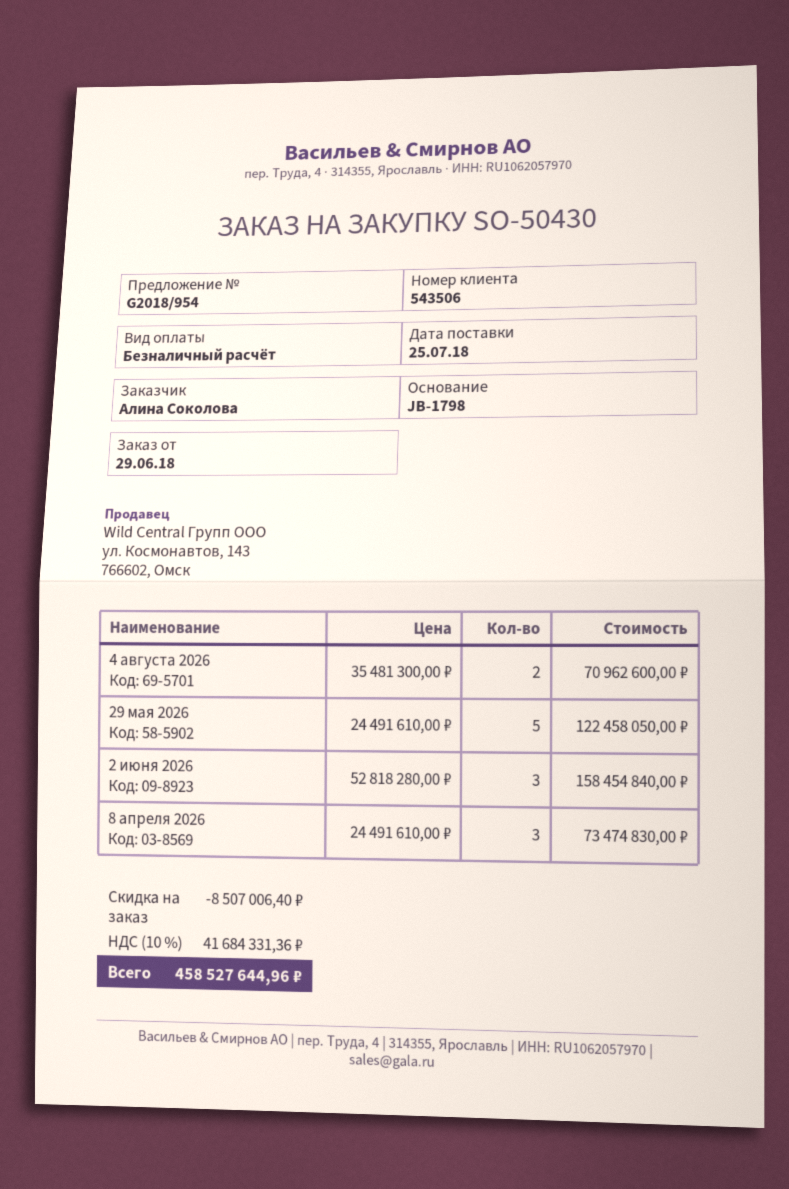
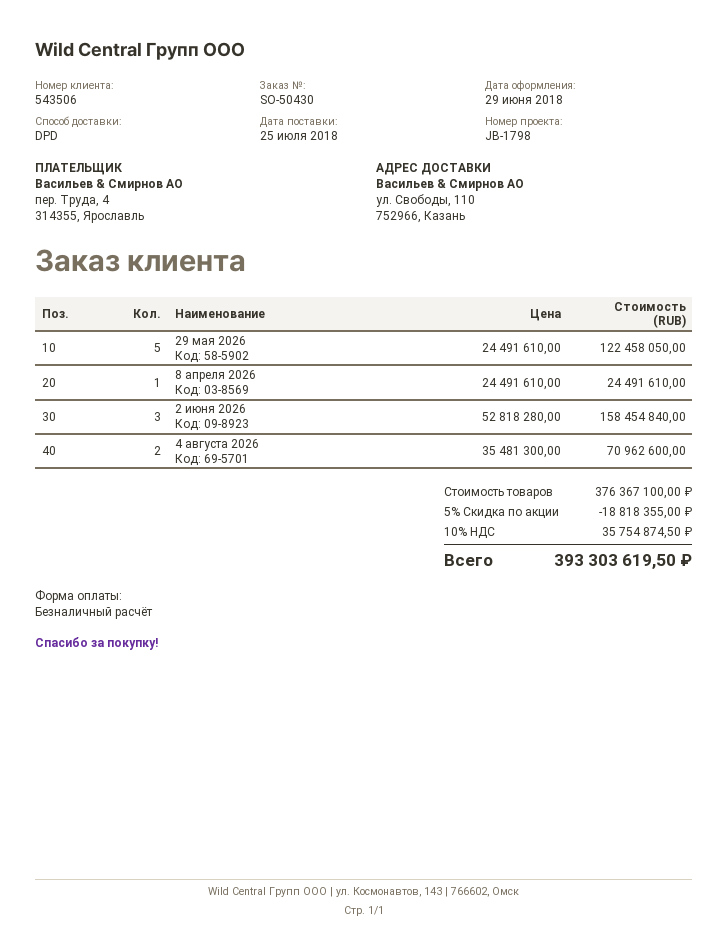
8 апреля 2026: 3 x 24491610.00 = 73474830.00 -> 1 x 24491610.00 = 24491610.00
discount: 8507006.40 -> 18818355.00
tax: 10% = 41684331.36 -> 10% = 35754874.50
total: 458527644.96 -> 393303619.50

